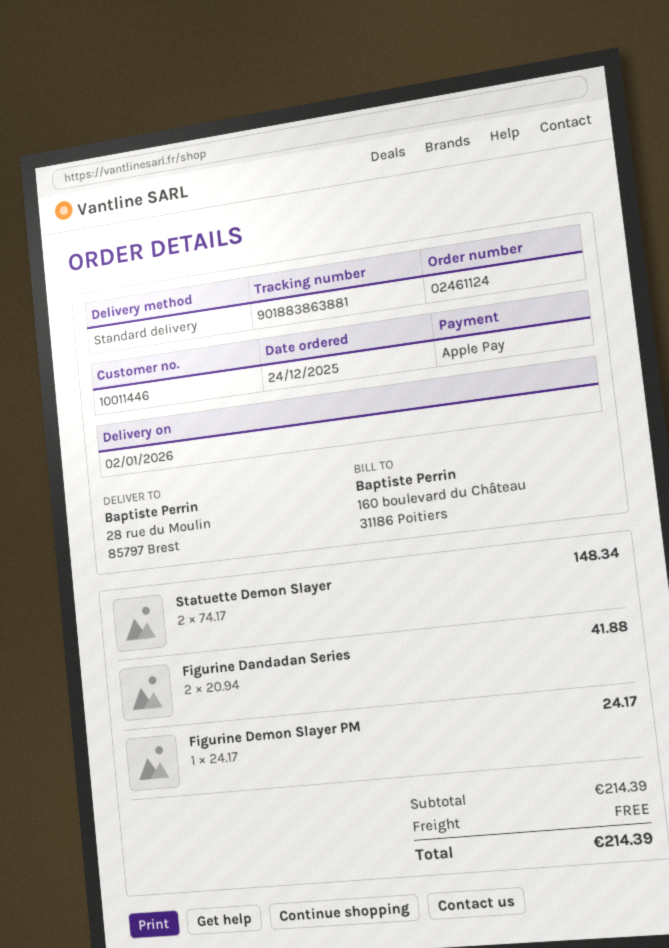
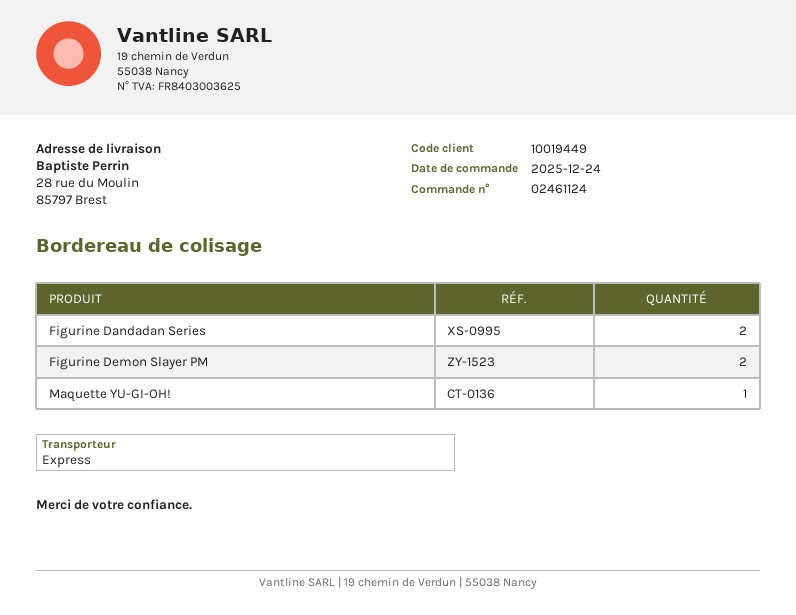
customer number: 10011446 -> 10019449
shipping method: standard -> express
Statuette Demon Slayer: 2 -> none
Figurine Demon Slayer PM: 1 -> 2
Maquette YU-GI-OH!: none -> 1

